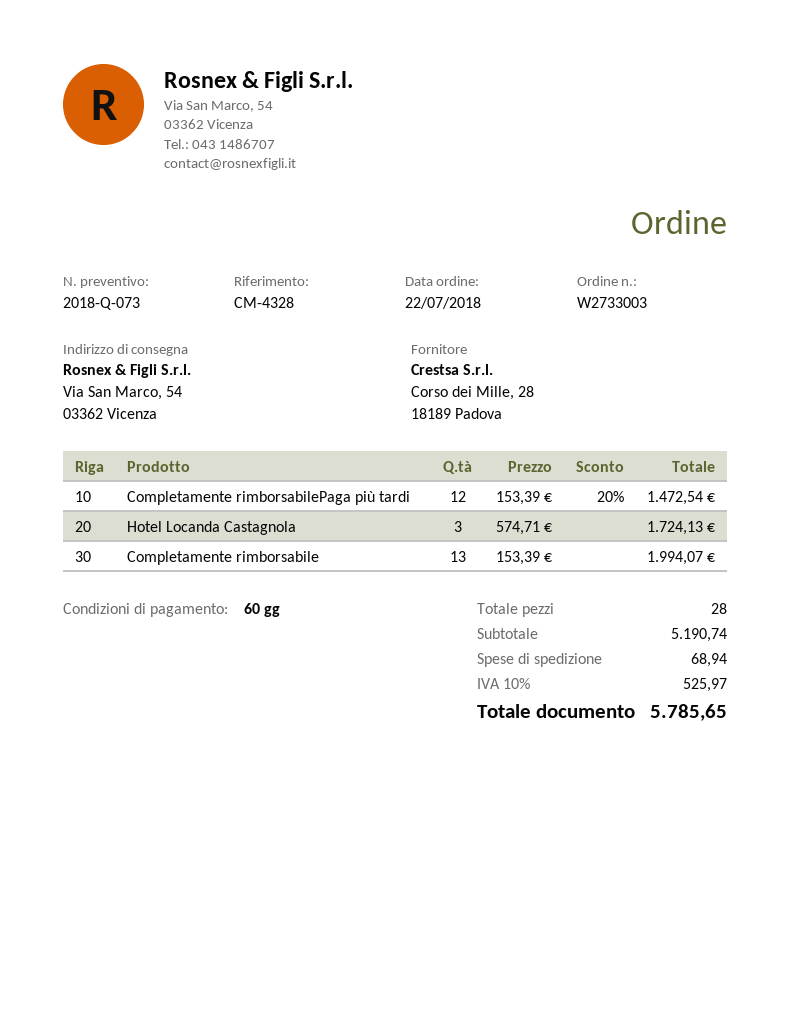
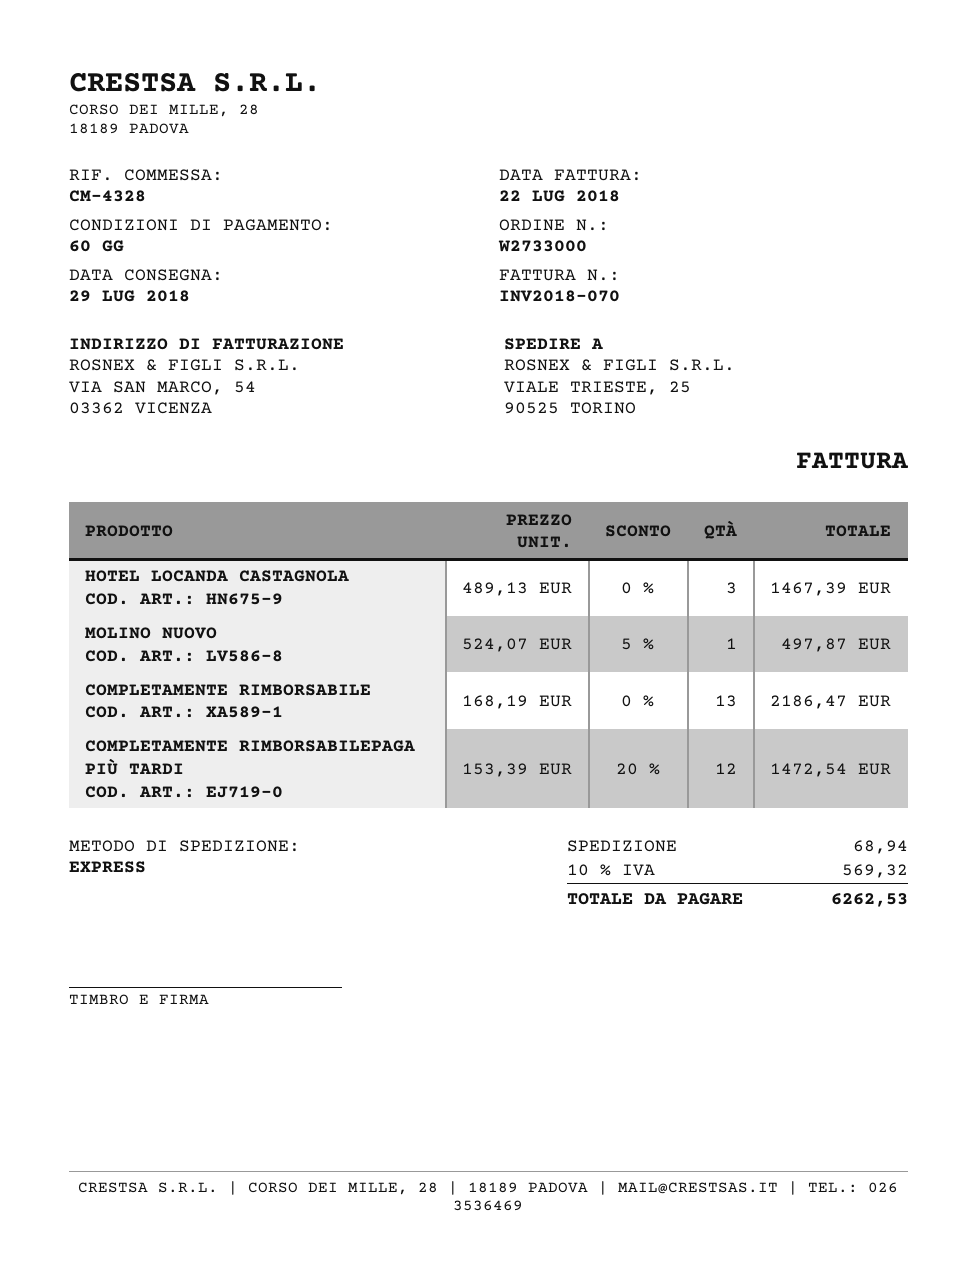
order number: W2733003 -> W2733000
ship to: Via San Marco, 54, 03362 Vicenza -> VIALE TRIESTE, 25, 90525 TORINO
Hotel Locanda Castagnola: 3 x 574.71 = 1724.13 -> 3 x 489.13 = 1467.39
Completamente rimborsabile: 13 x 153.39 = 1994.07 -> 13 x 168.19 = 2186.47
MOLINO NUOVO: none -> 1 x 524.07 - 5% = 497.87
tax: 10% = 525.97 -> 10% = 569.32
total: 5785.65 -> 6262.53

